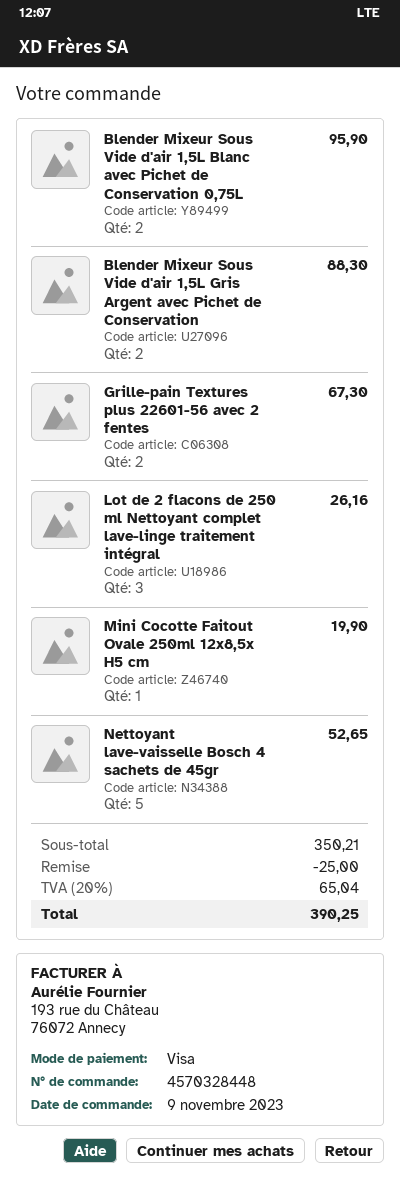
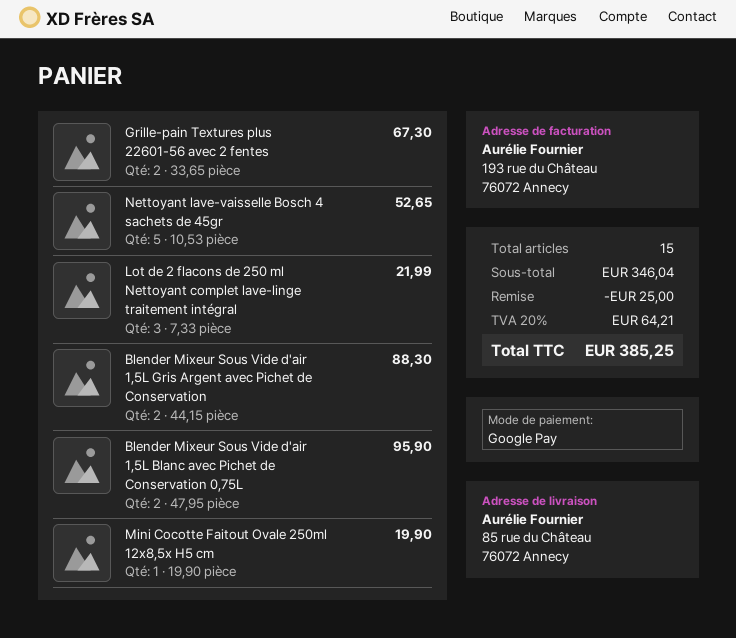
payment method: Visa -> Google Pay
Lot de 2 flacons de 250 ml Nettoyant complet lave-linge traitement intégral: 3 for 26.16 -> 3 for 21.99
subtotal: 350.21 -> 346.04
tax: 20% = 65.04 -> 20% = 64.21
total: 390.25 -> 385.25

